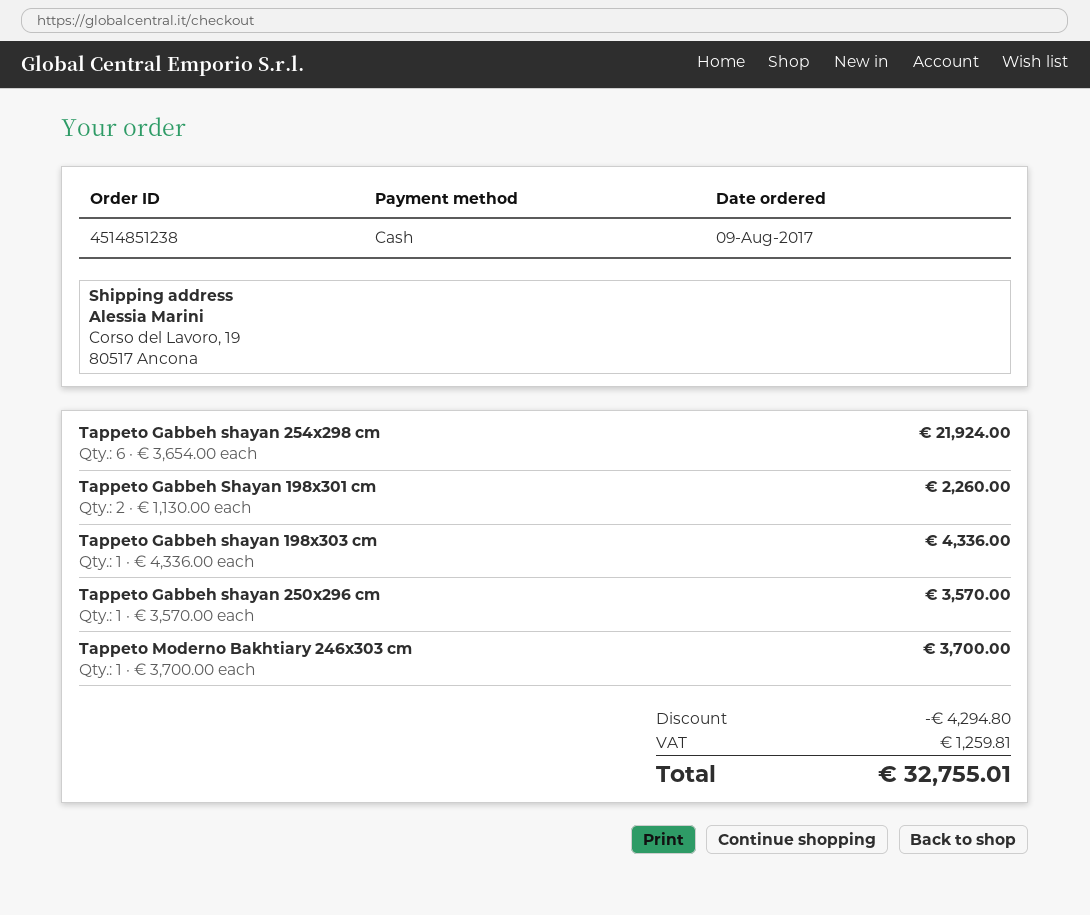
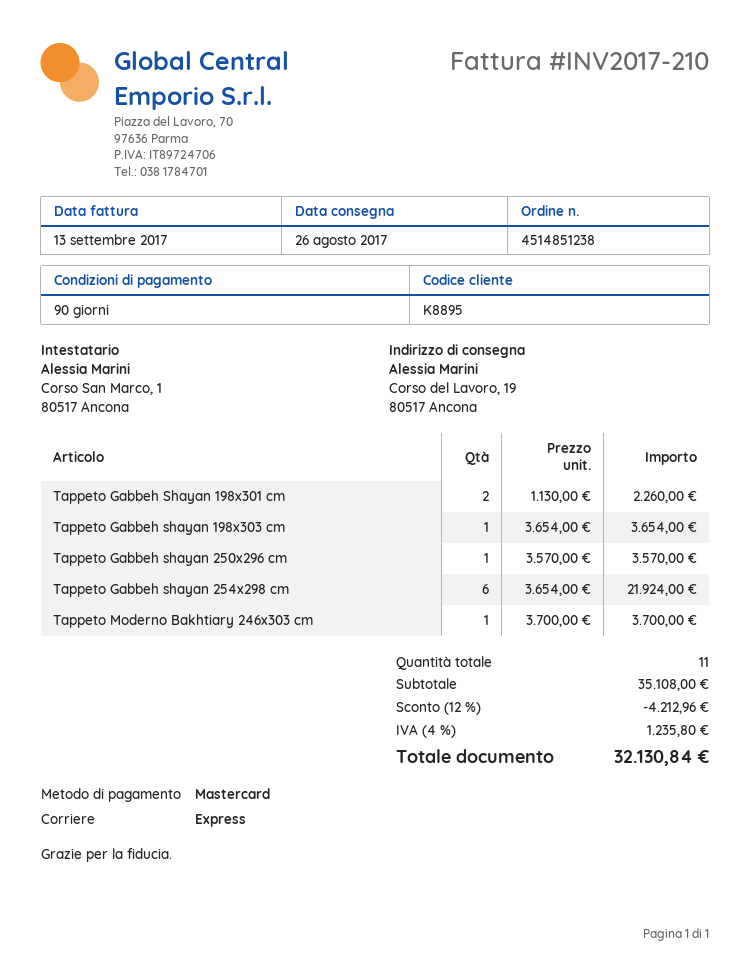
payment method: cash -> Mastercard
Tappeto Gabbeh shayan 198x303 cm: 1 x 4336.00 = 4336.00 -> 1 x 3654.00 = 3654.00
discount: 4294.80 -> 4212.96
tax: 1259.81 -> 1235.80
total: 32755.01 -> 32130.84

